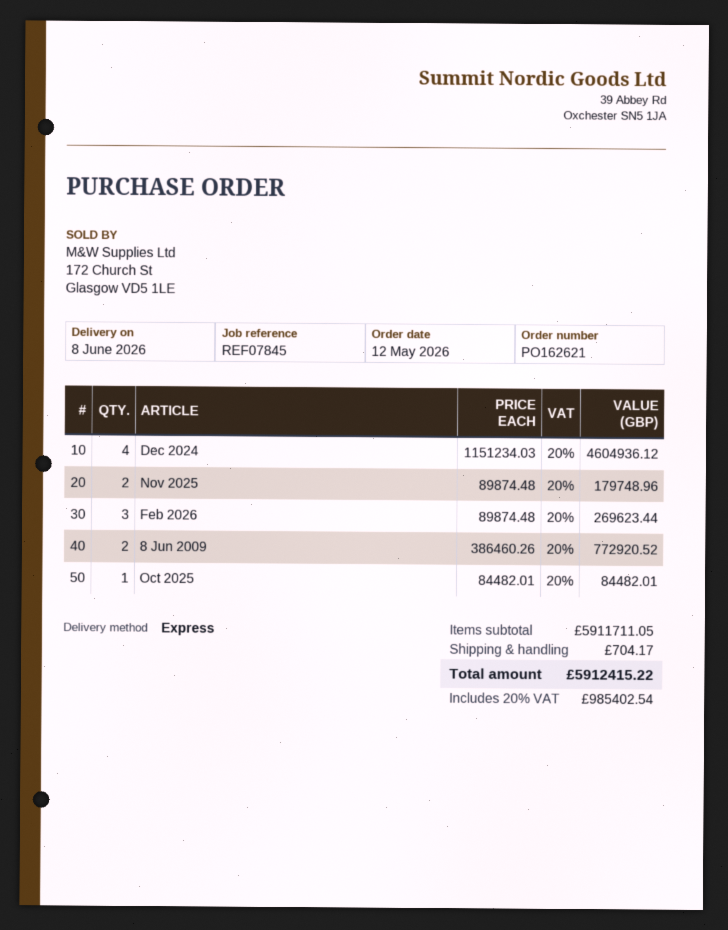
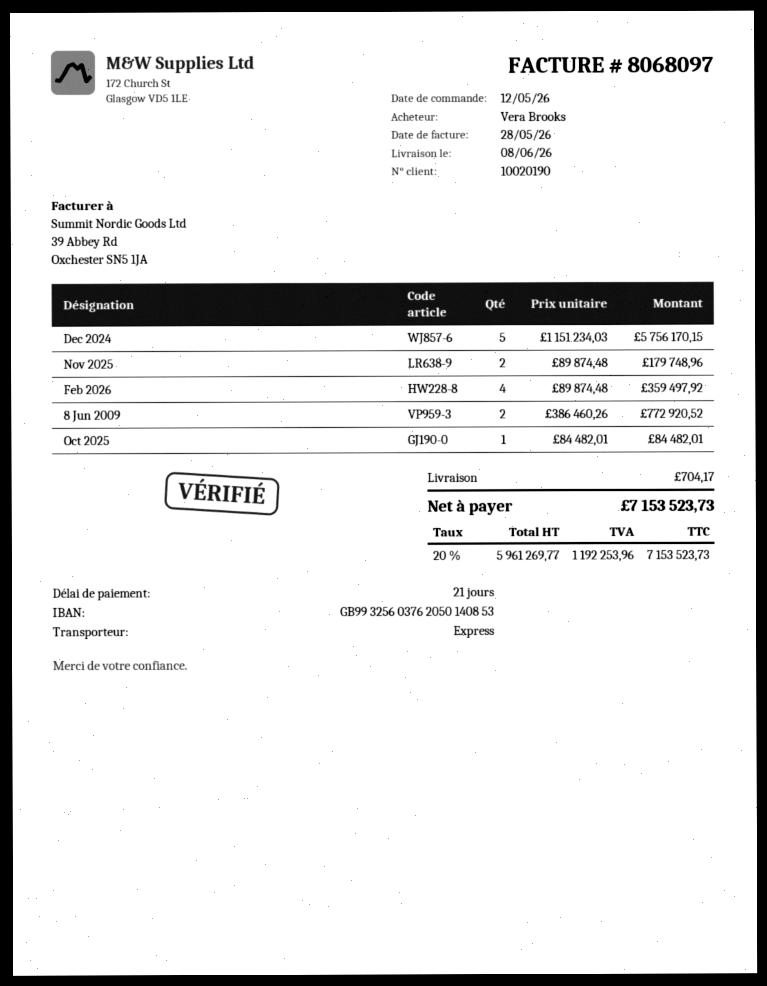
Dec 2024: 4 x 1151234.03 = 4604936.12 -> 5 x 1151234.03 = 5756170.15
Feb 2026: 3 x 89874.48 = 269623.44 -> 4 x 89874.48 = 359497.92
tax: 20% = 985402.54 -> 20% = 1192253.96
total: 5912415.22 -> 7153523.73

